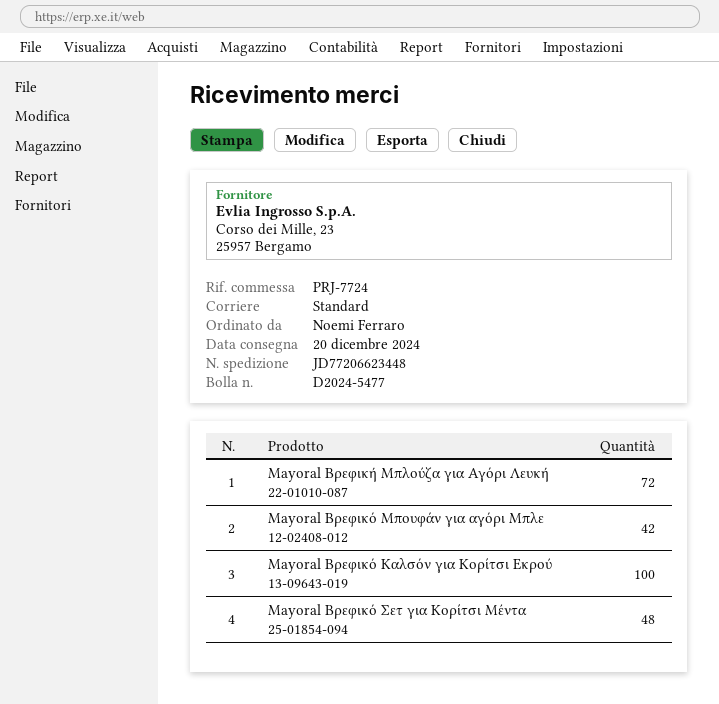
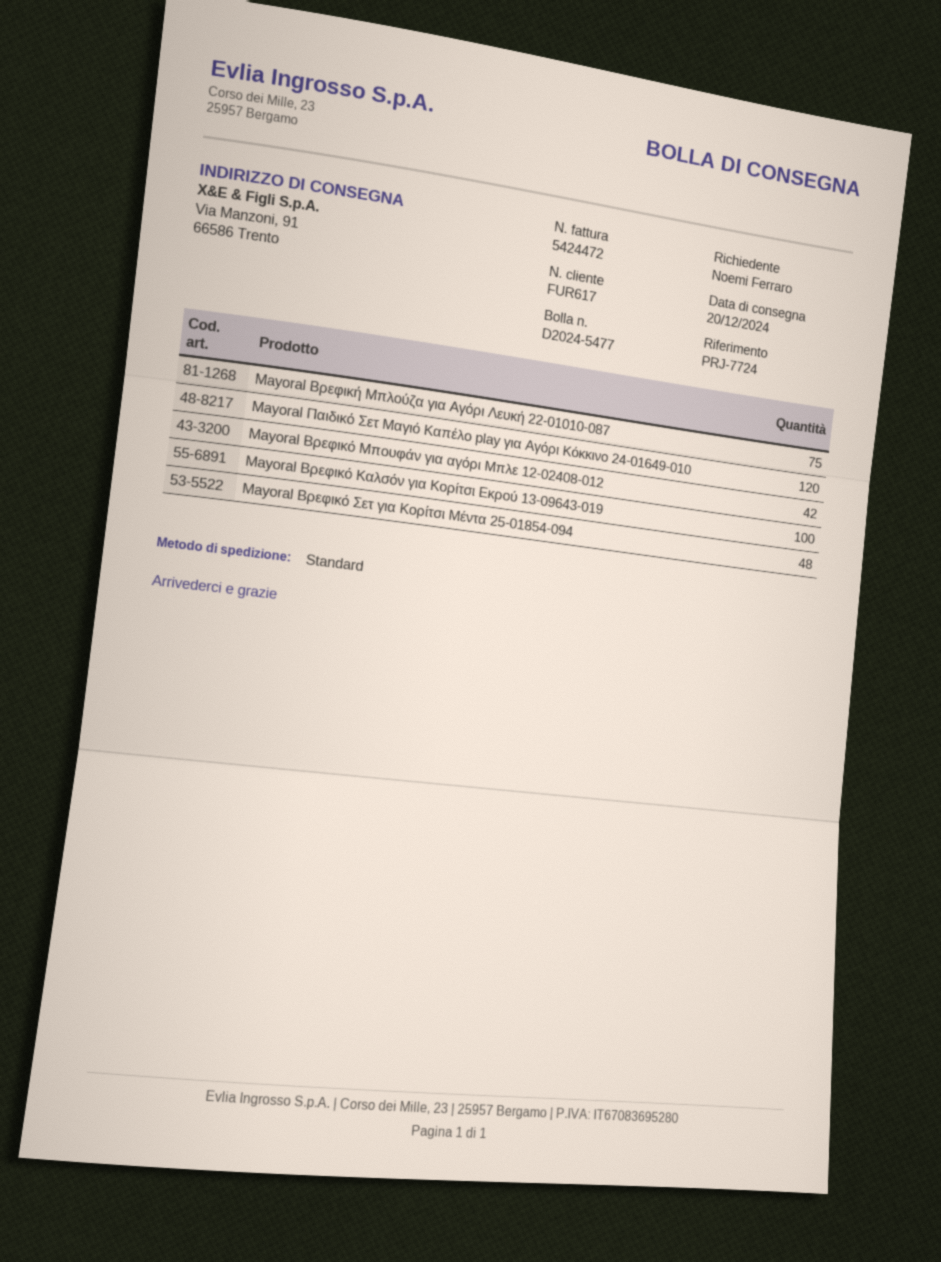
Mayoral Βρεφική Mπλούζα για Αγόρι Λευκή 22-01010-087: 72 -> 75
Mayoral Παιδικό Σετ Μαγιό Καπέλο play για Αγόρι Κόκκινο 24-01649-010: none -> 120

